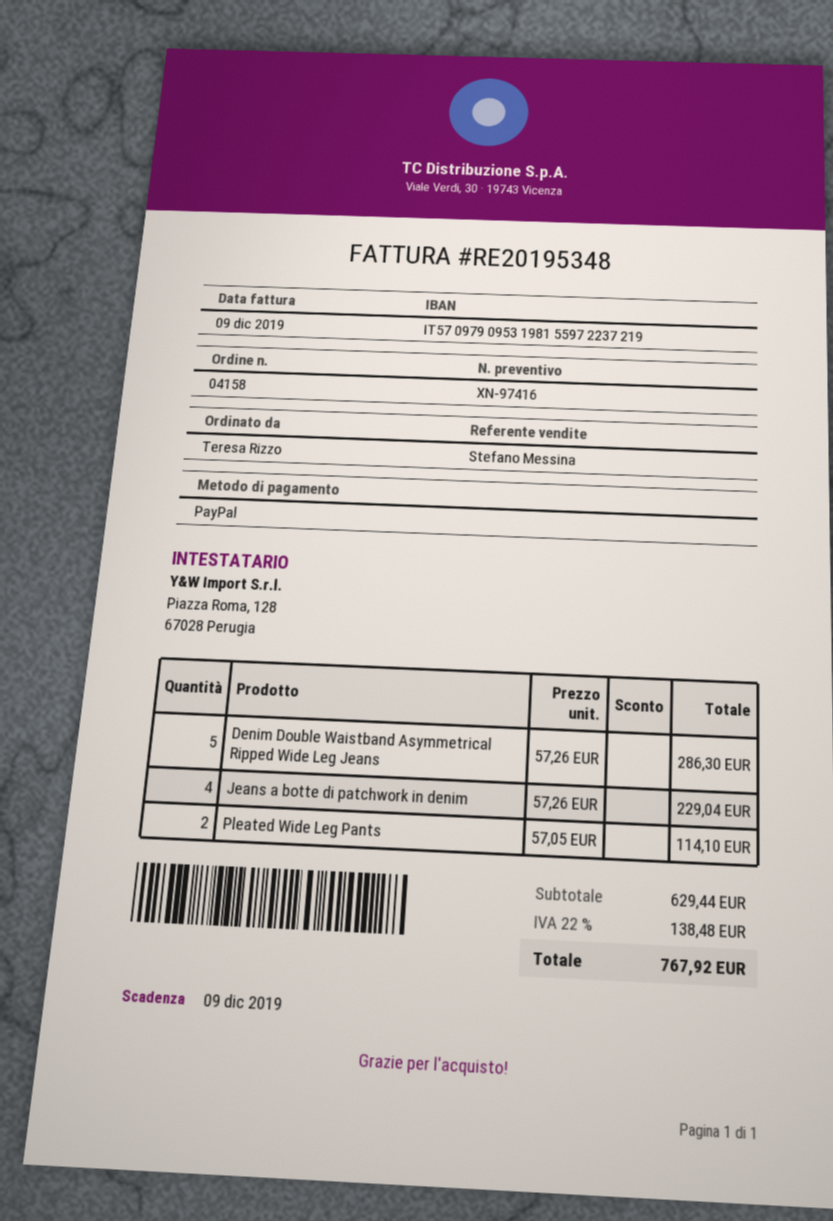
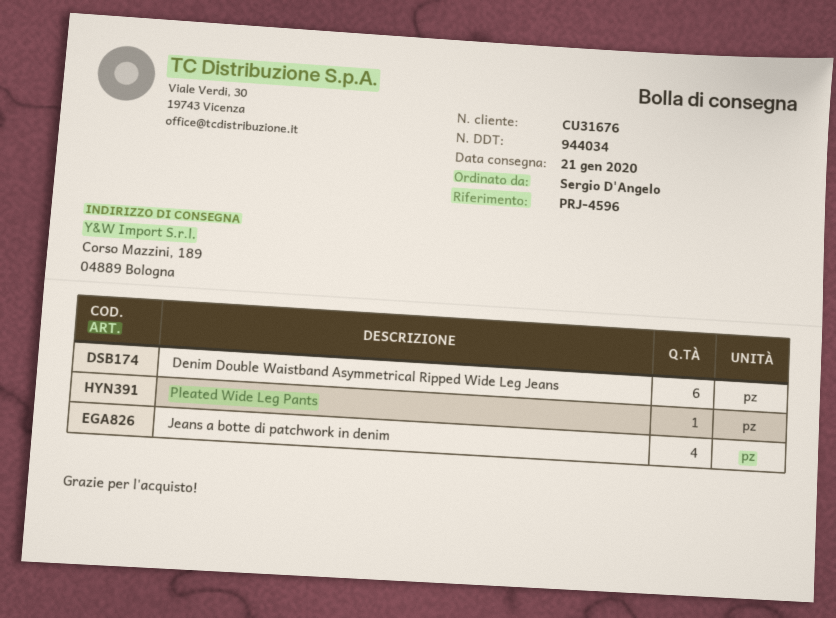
ordered by: Teresa Rizzo -> Sergio D'Angelo
Denim Double Waistband Asymmetrical Ripped Wide Leg Jeans: 5 -> 6
Pleated Wide Leg Pants: 2 -> 1

